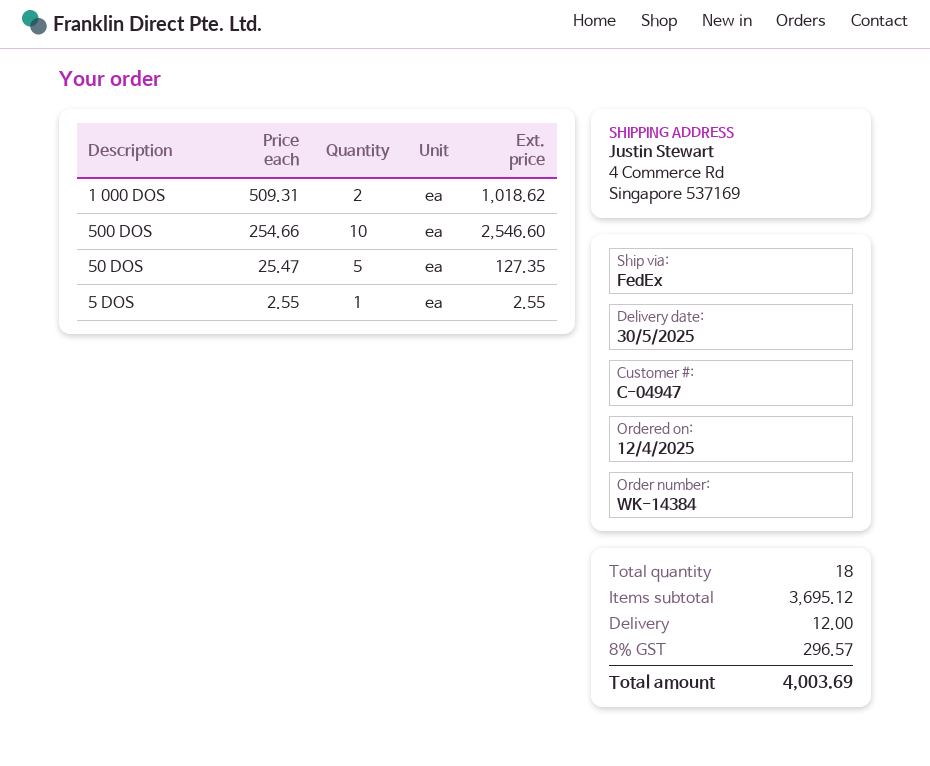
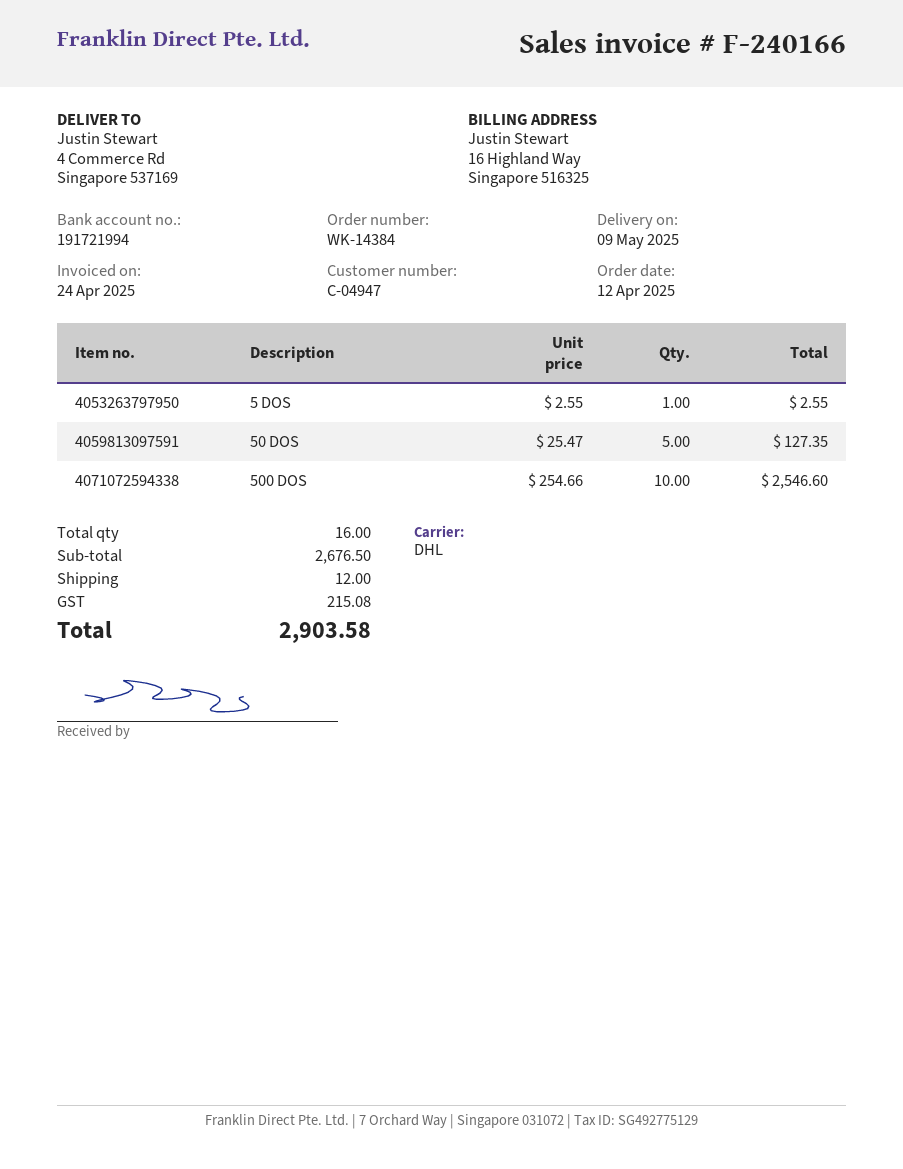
delivery date: 2025-05-30 -> 2025-05-09
shipping method: FedEx -> DHL
1 000 DOS: 2 x 509.31 = 1018.62 -> none
total quantity: 18 -> 16
subtotal: 3695.12 -> 2676.50
tax: 296.57 -> 215.08
total: 4003.69 -> 2903.58

